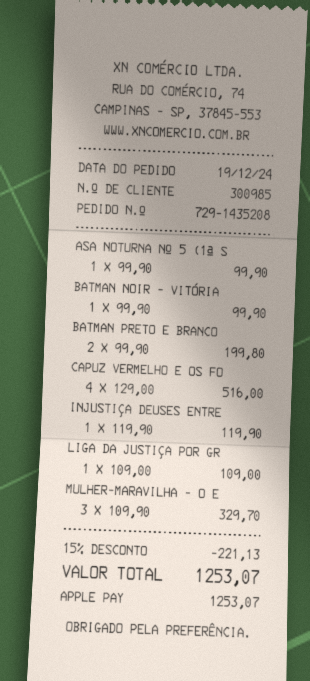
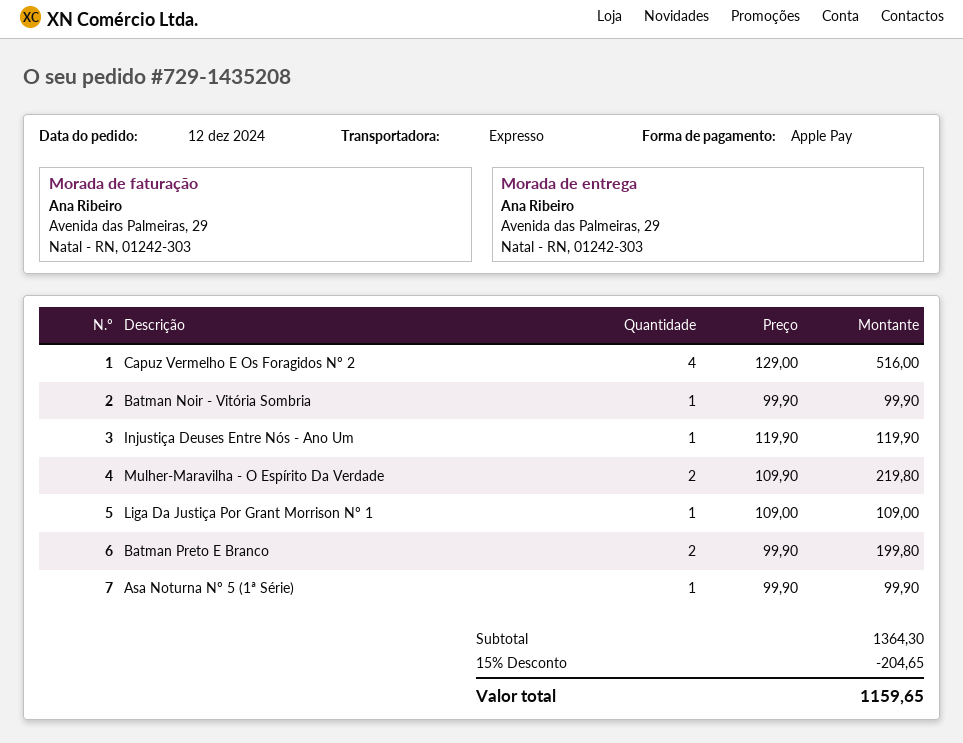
order date: 2024-12-19 -> 2024-12-12
MULHER-MARAVILHA - O E: 3 x 109.90 = 329.70 -> 2 x 109.90 = 219.80
discount: 15% = 221.13 -> 15% = 204.65
total: 1253.07 -> 1159.65

